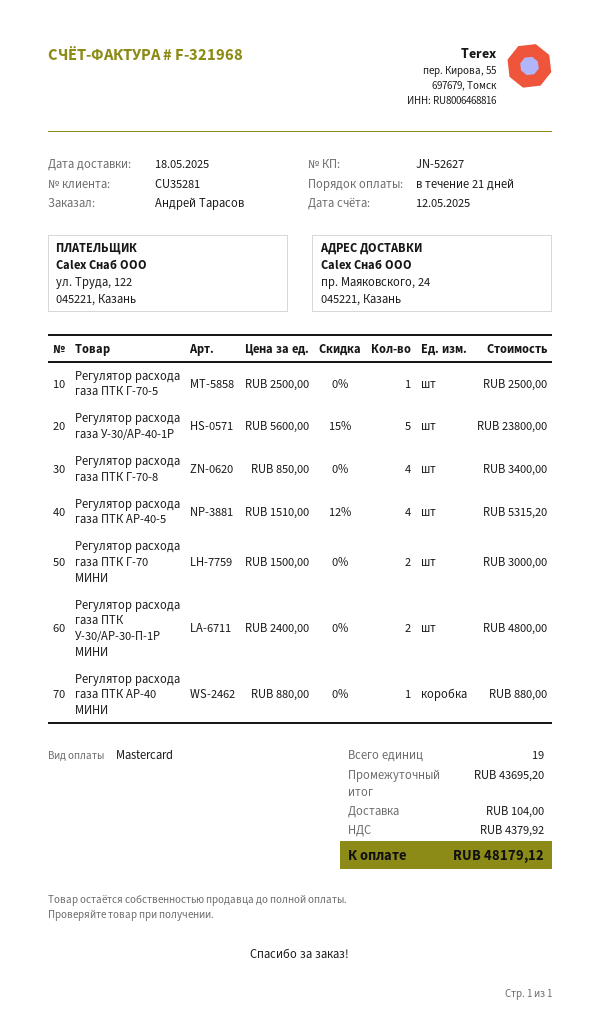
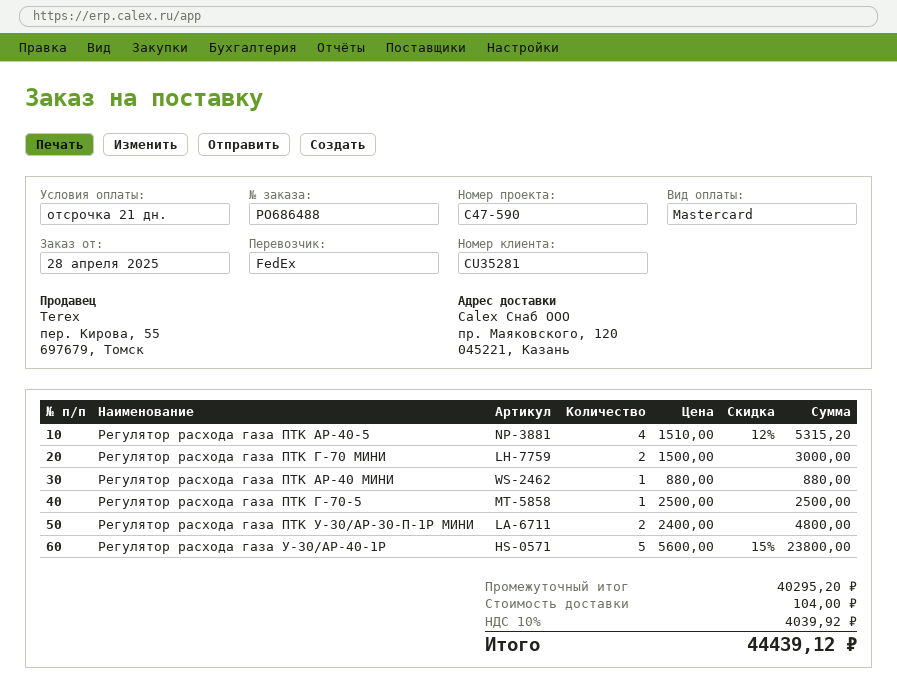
ship to: пр. Маяковского, 24, 045221, Казань -> пр. Маяковского, 120, 045221, Казань
Регулятор расхода газа ПТК Г-70-8: 4 x 850.00 = 3400.00 -> none
subtotal: 43695.20 -> 40295.20
tax: 4379.92 -> 4039.92
total: 48179.12 -> 44439.12

